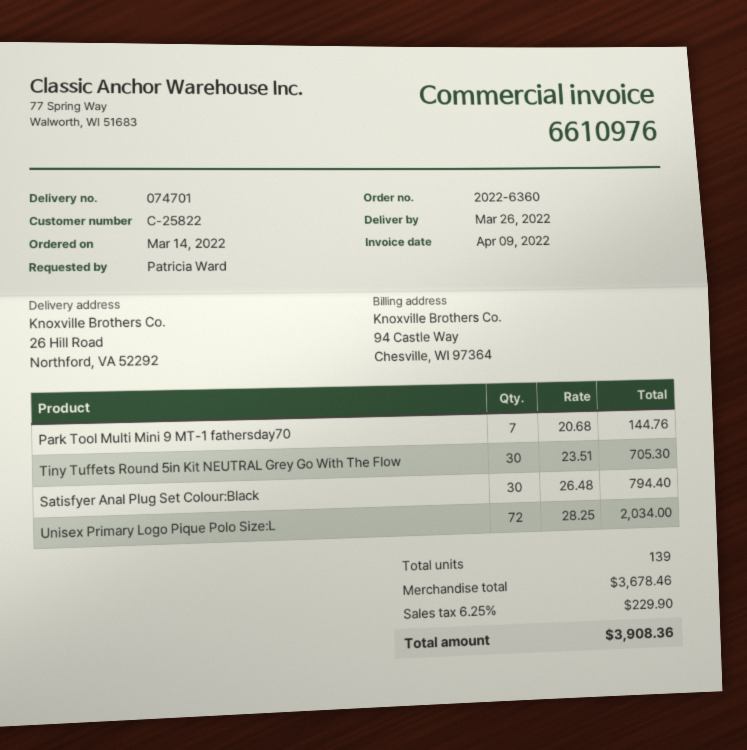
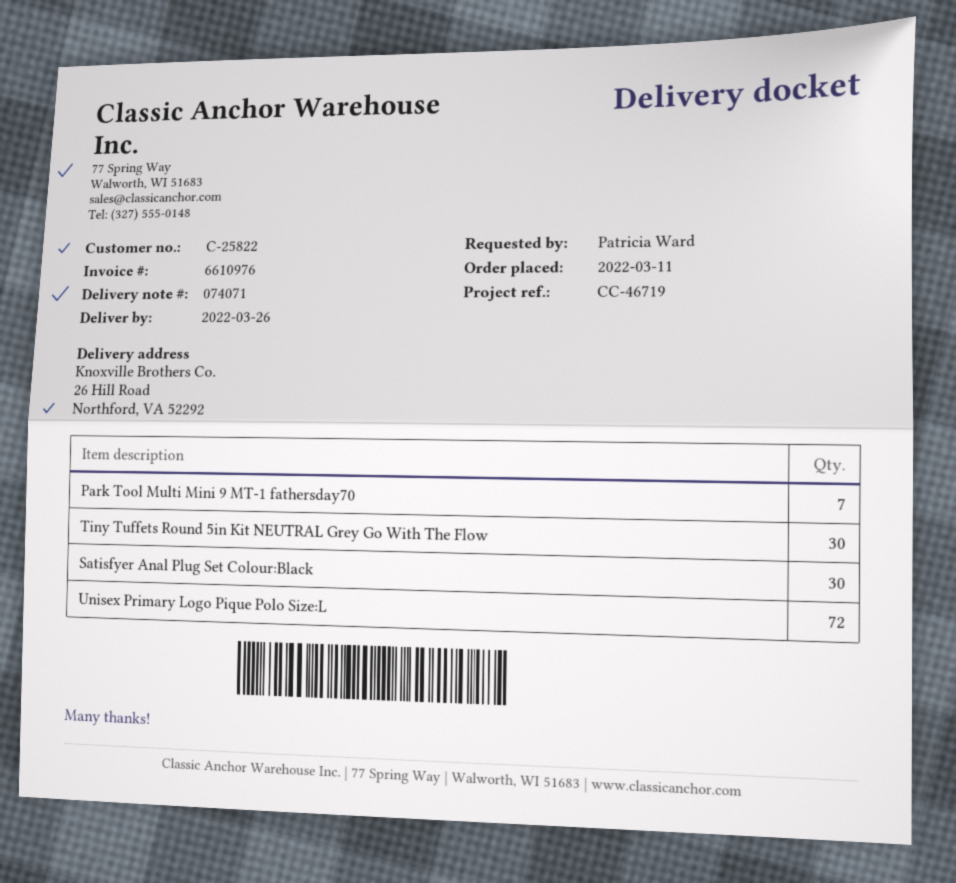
order date: 2022-03-14 -> 2022-03-11
delivery note number: 074701 -> 074071

